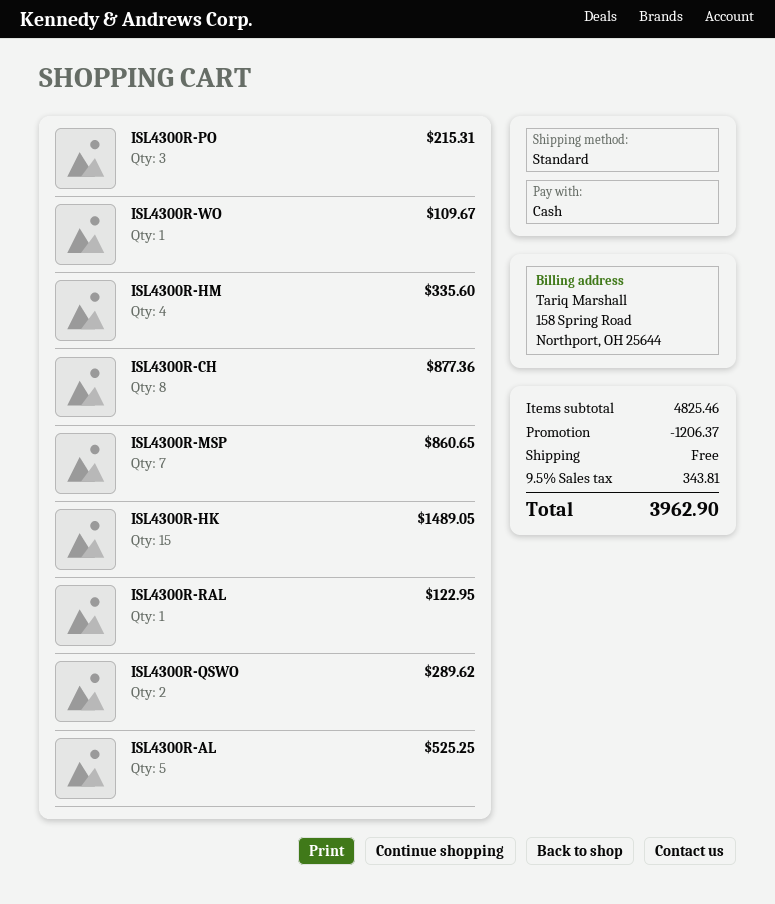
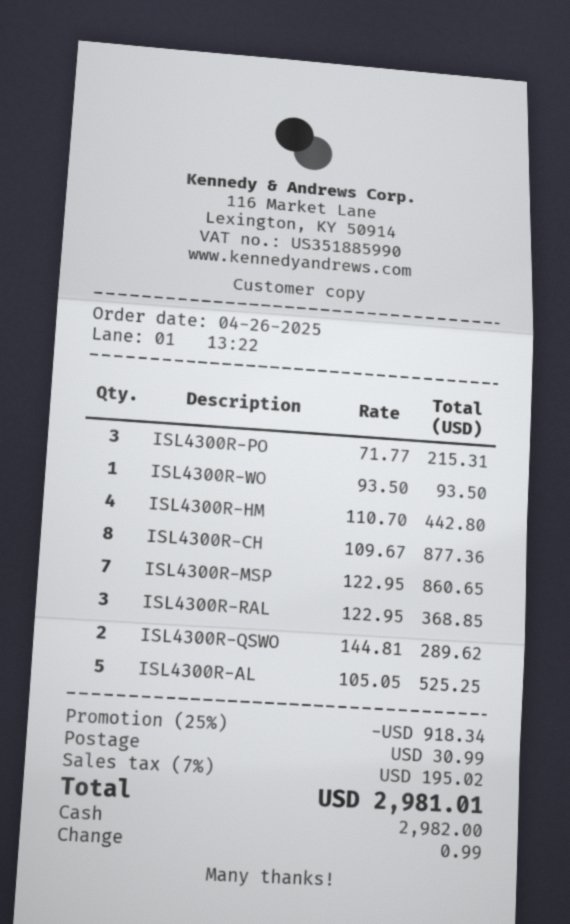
ISL4300R-WO: 1 for 109.67 -> 1 for 93.50
ISL4300R-HM: 4 for 335.60 -> 4 for 442.80
ISL4300R-HK: 15 for 1489.05 -> none
ISL4300R-RAL: 1 for 122.95 -> 3 for 368.85
discount: 1206.37 -> 918.34
shipping: 0.00 -> 30.99
tax: 9.5% = 343.81 -> 7% = 195.02
total: 3962.90 -> 2981.01

